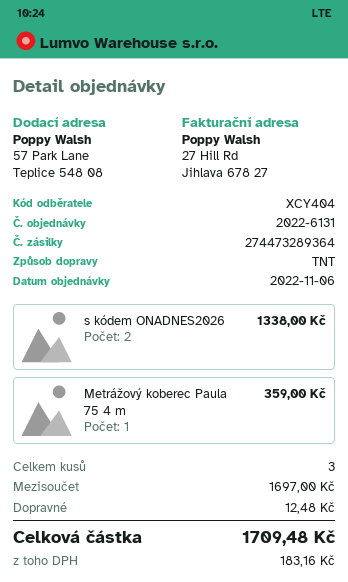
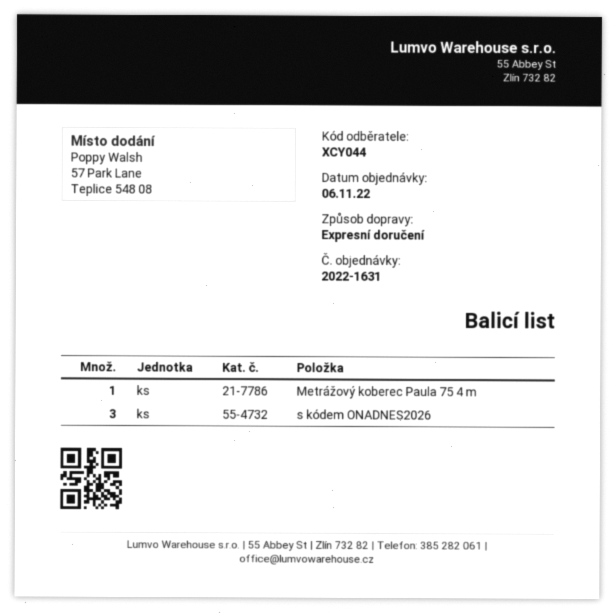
order number: 2022-6131 -> 2022-1631
customer number: XCY404 -> XCY044
shipping method: TNT -> express
s kódem ONADNES2026: 2 -> 3

